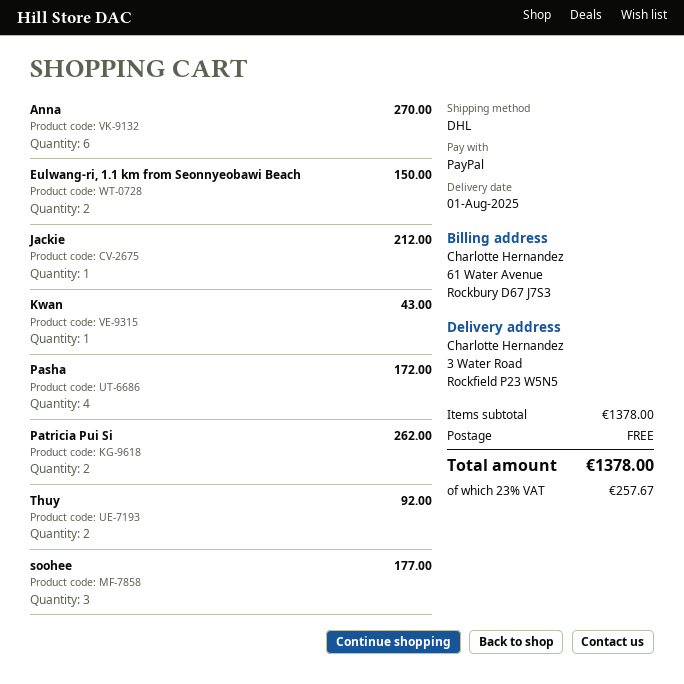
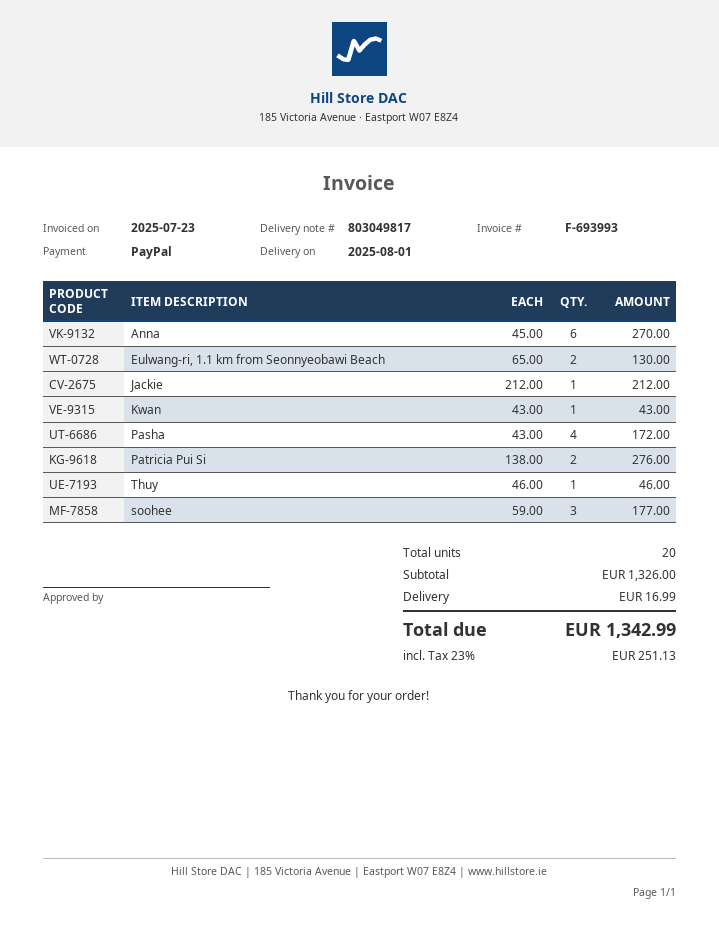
Eulwang-ri, 1.1 km from Seonnyeobawi Beach: 2 for 150.00 -> 2 for 130.00
Patricia Pui Si: 2 for 262.00 -> 2 for 276.00
Thuy: 2 for 92.00 -> 1 for 46.00
subtotal: 1378.00 -> 1326.00
shipping: 0.00 -> 16.99
tax: 23% = 257.67 -> 23% = 251.13
total: 1378.00 -> 1342.99

